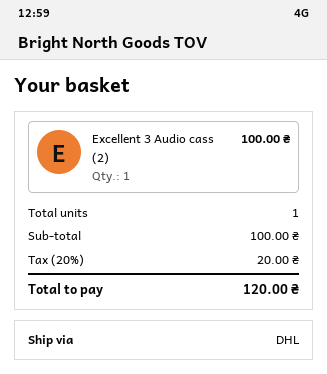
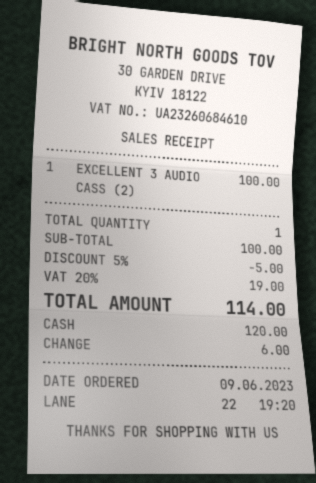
discount: none -> 5% = 5.00
tax: 20% = 20.00 -> 20% = 19.00
total: 120.00 -> 114.00

